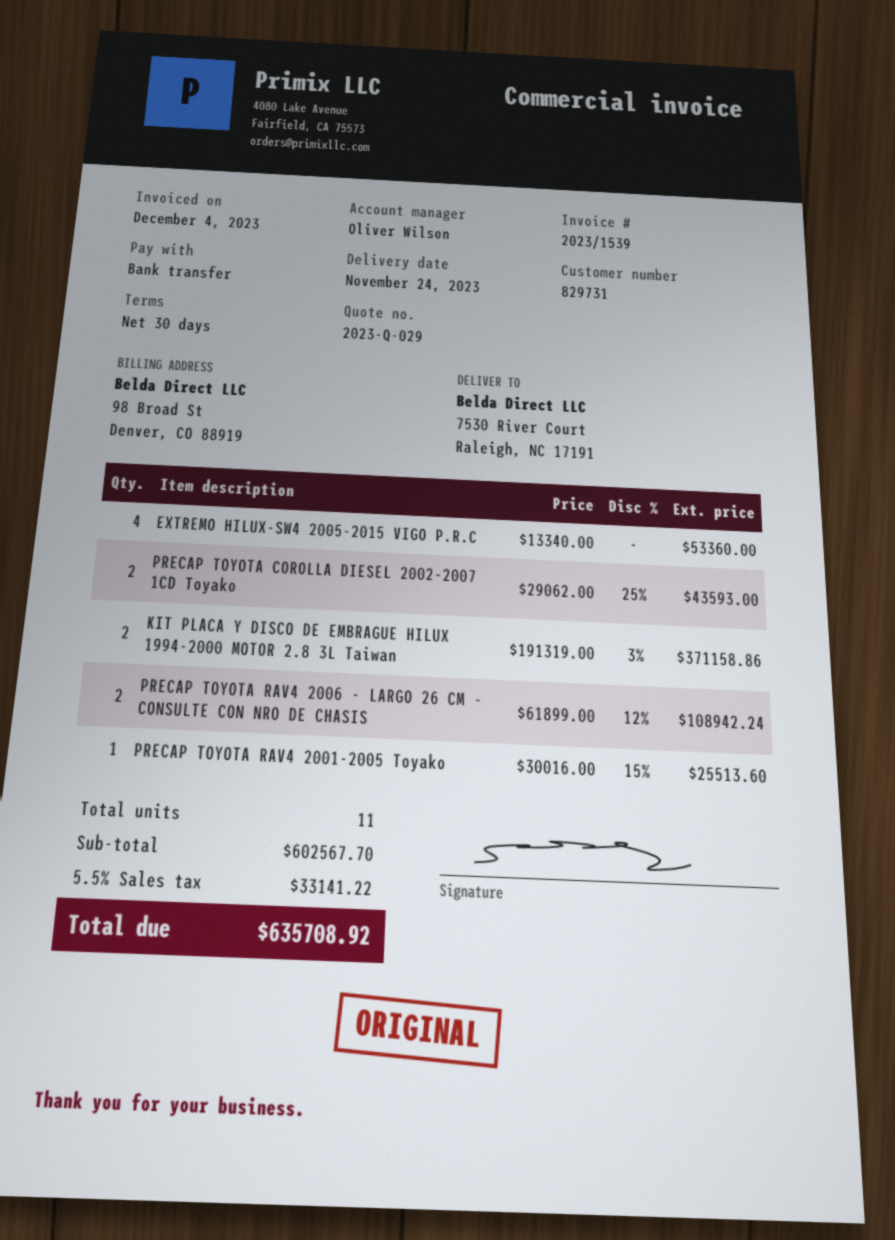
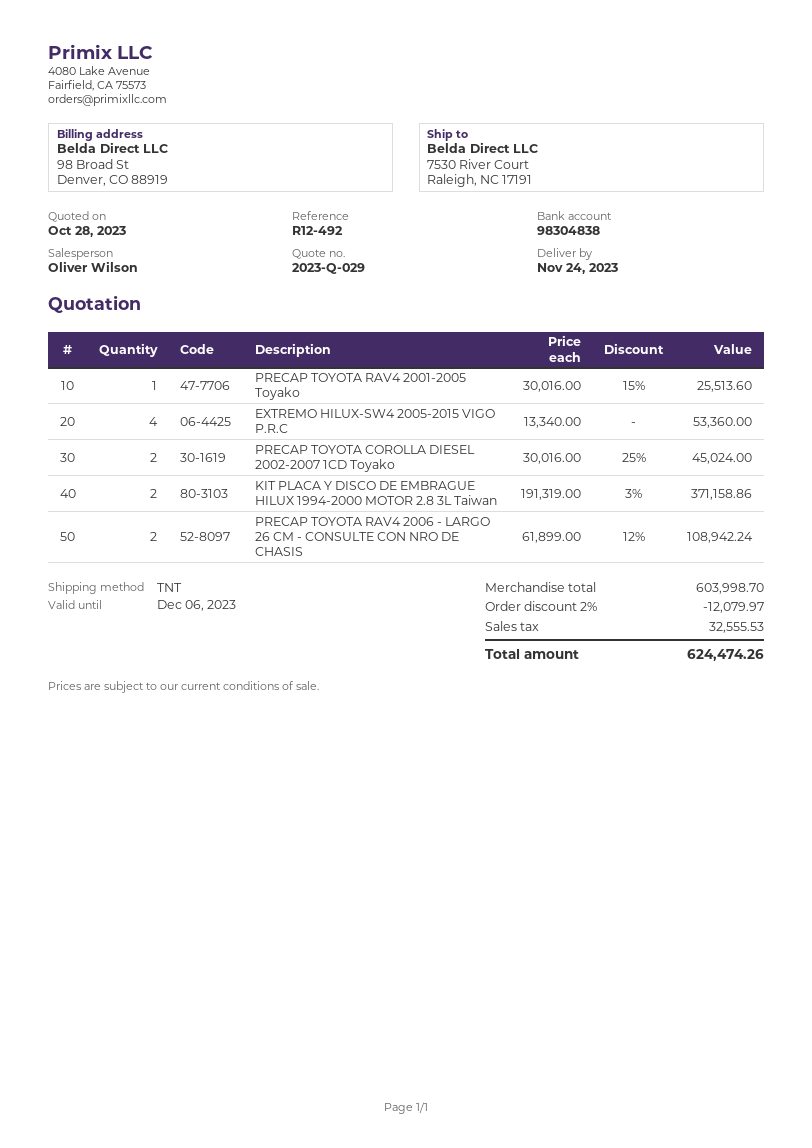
PRECAP TOYOTA COROLLA DIESEL 2002-2007 1CD Toyako: 2 x 29062.00 - 25% = 43593.00 -> 2 x 30016.00 - 25% = 45024.00
subtotal: 602567.70 -> 603998.70
discount: none -> 2% = 12079.97
tax: 33141.22 -> 32555.53
total: 635708.92 -> 624474.26

